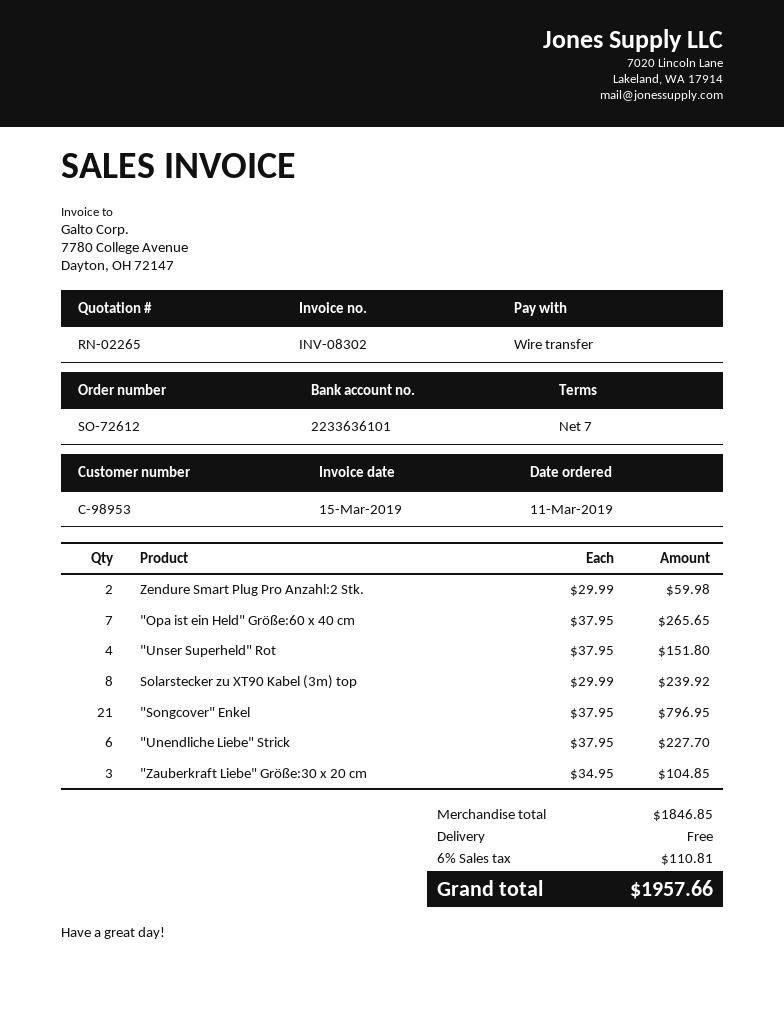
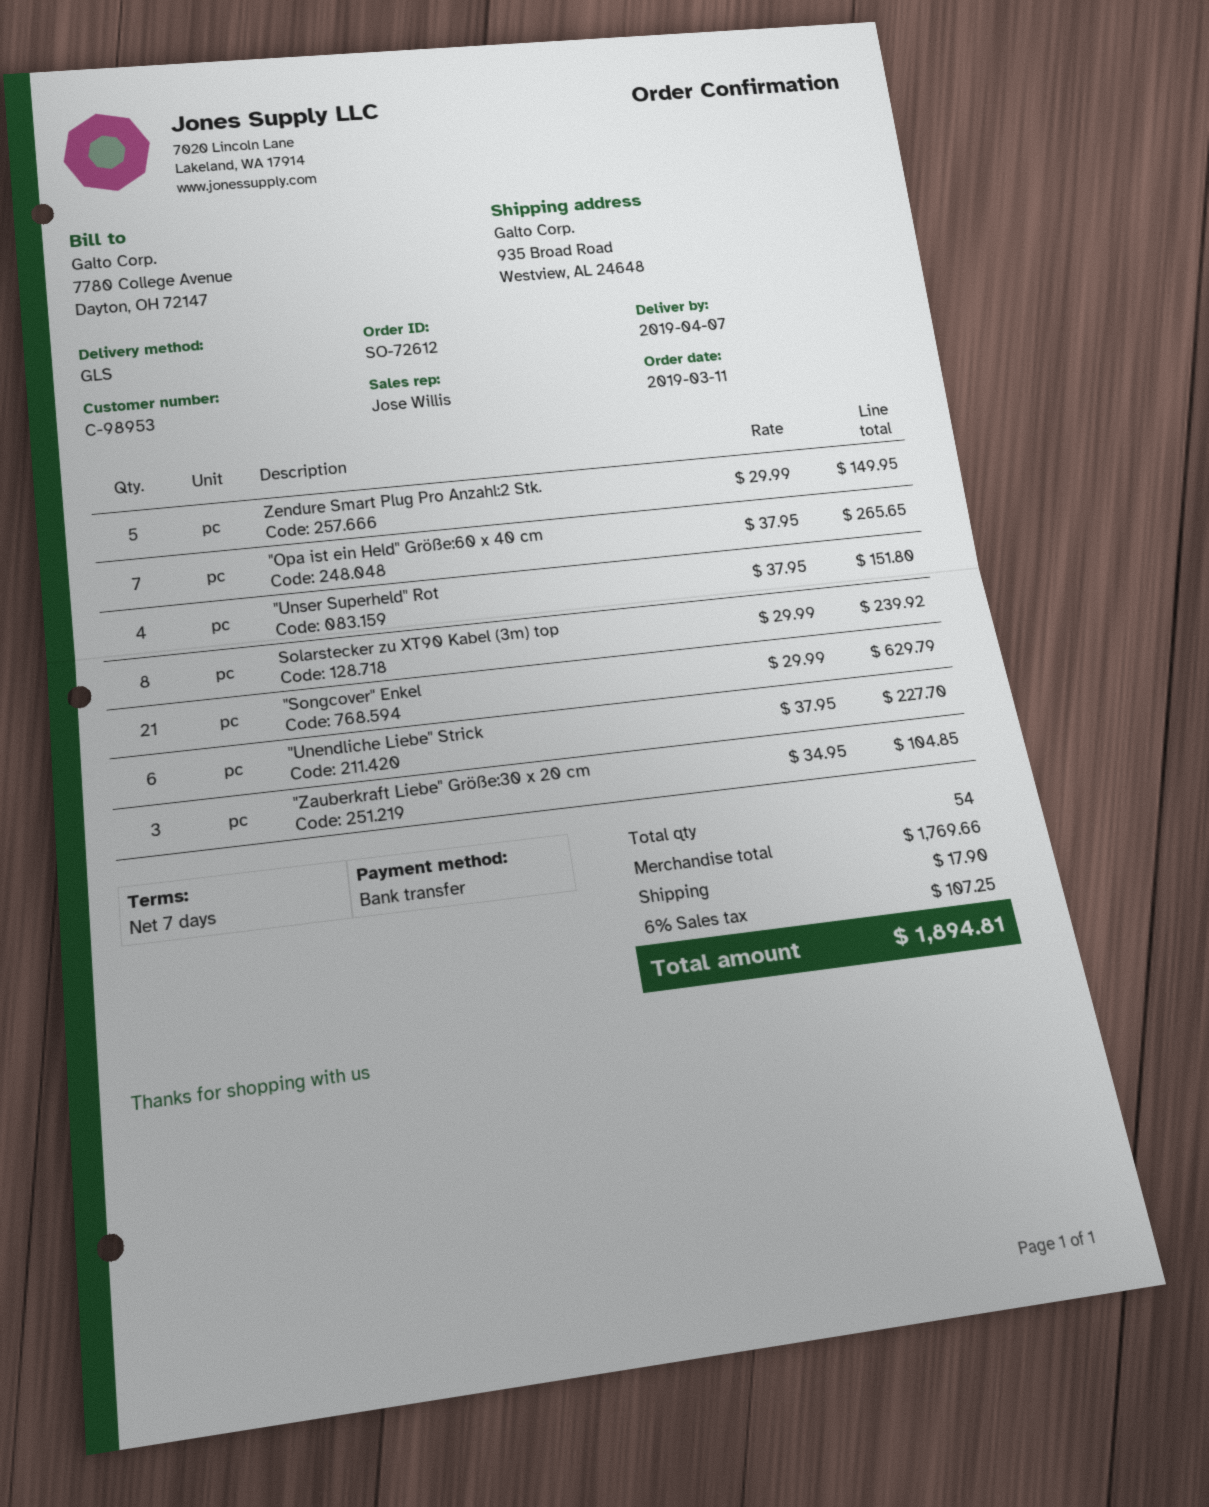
Zendure Smart Plug Pro Anzahl:2 Stk.: 2 x 29.99 = 59.98 -> 5 x 29.99 = 149.95
"Songcover" Enkel: 21 x 37.95 = 796.95 -> 21 x 29.99 = 629.79
subtotal: 1846.85 -> 1769.66
shipping: 0.00 -> 17.90
tax: 6% = 110.81 -> 6% = 107.25
total: 1957.66 -> 1894.81

